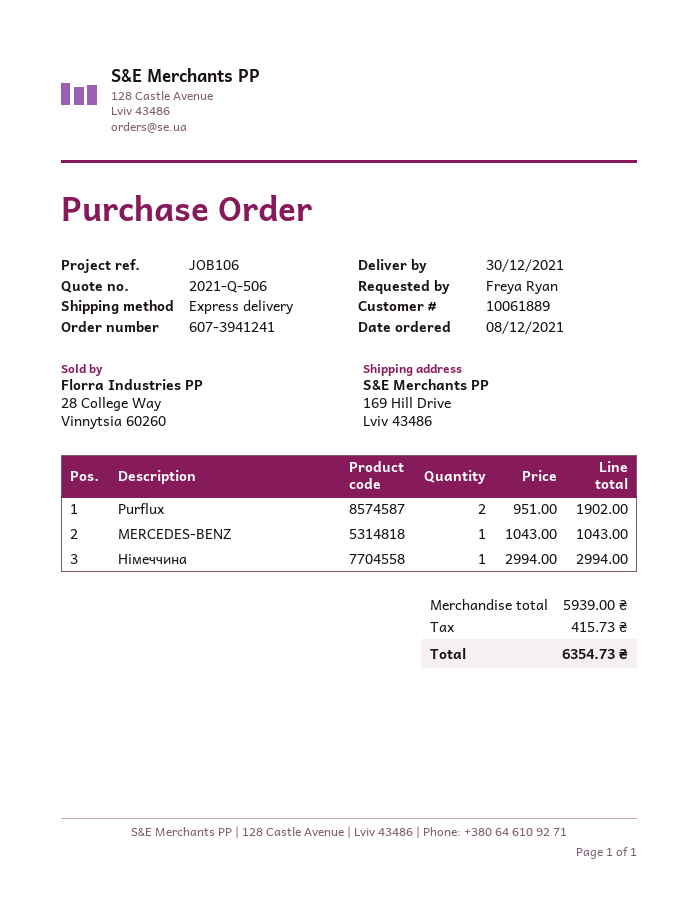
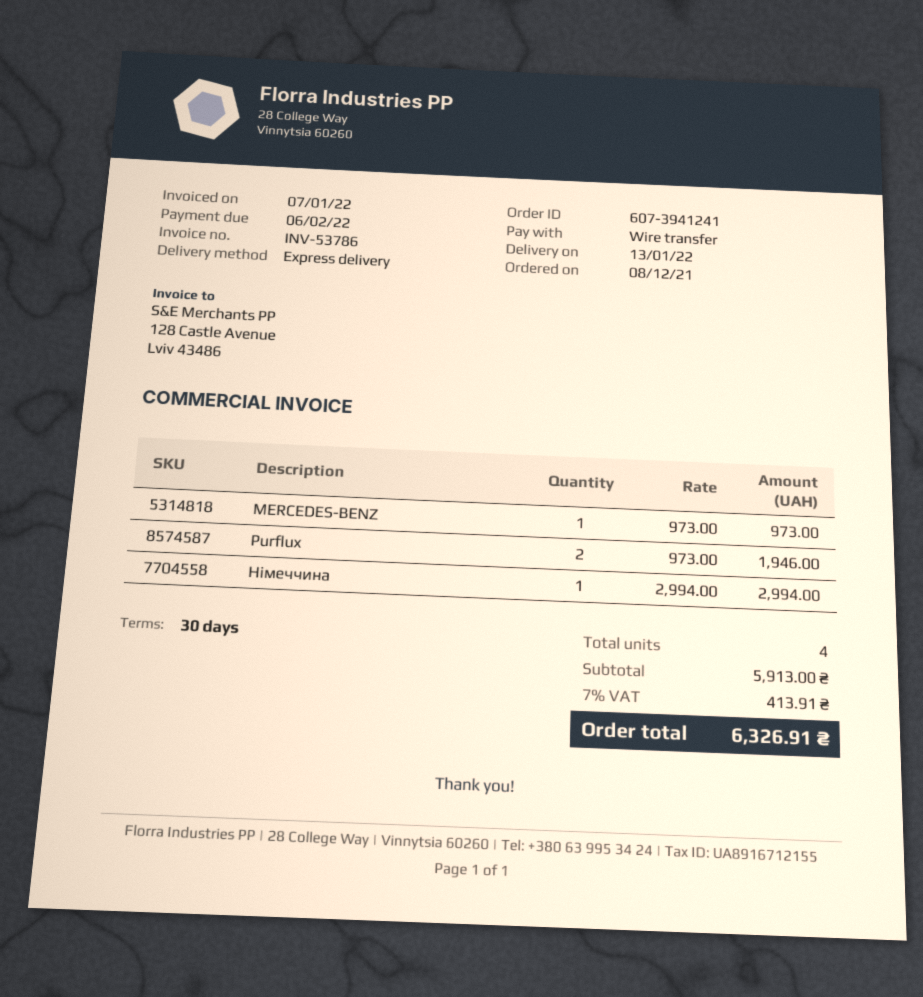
delivery date: 2021-12-30 -> 2022-01-13
Purflux: 2 x 951.00 = 1902.00 -> 2 x 973.00 = 1946.00
MERCEDES-BENZ: 1 x 1043.00 = 1043.00 -> 1 x 973.00 = 973.00
subtotal: 5939.00 -> 5913.00
tax: 415.73 -> 413.91
total: 6354.73 -> 6326.91

